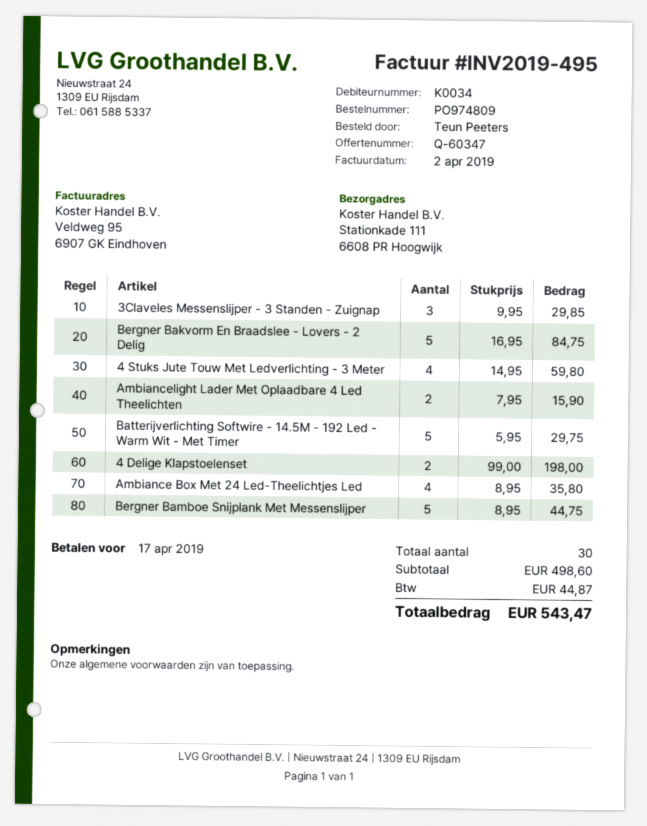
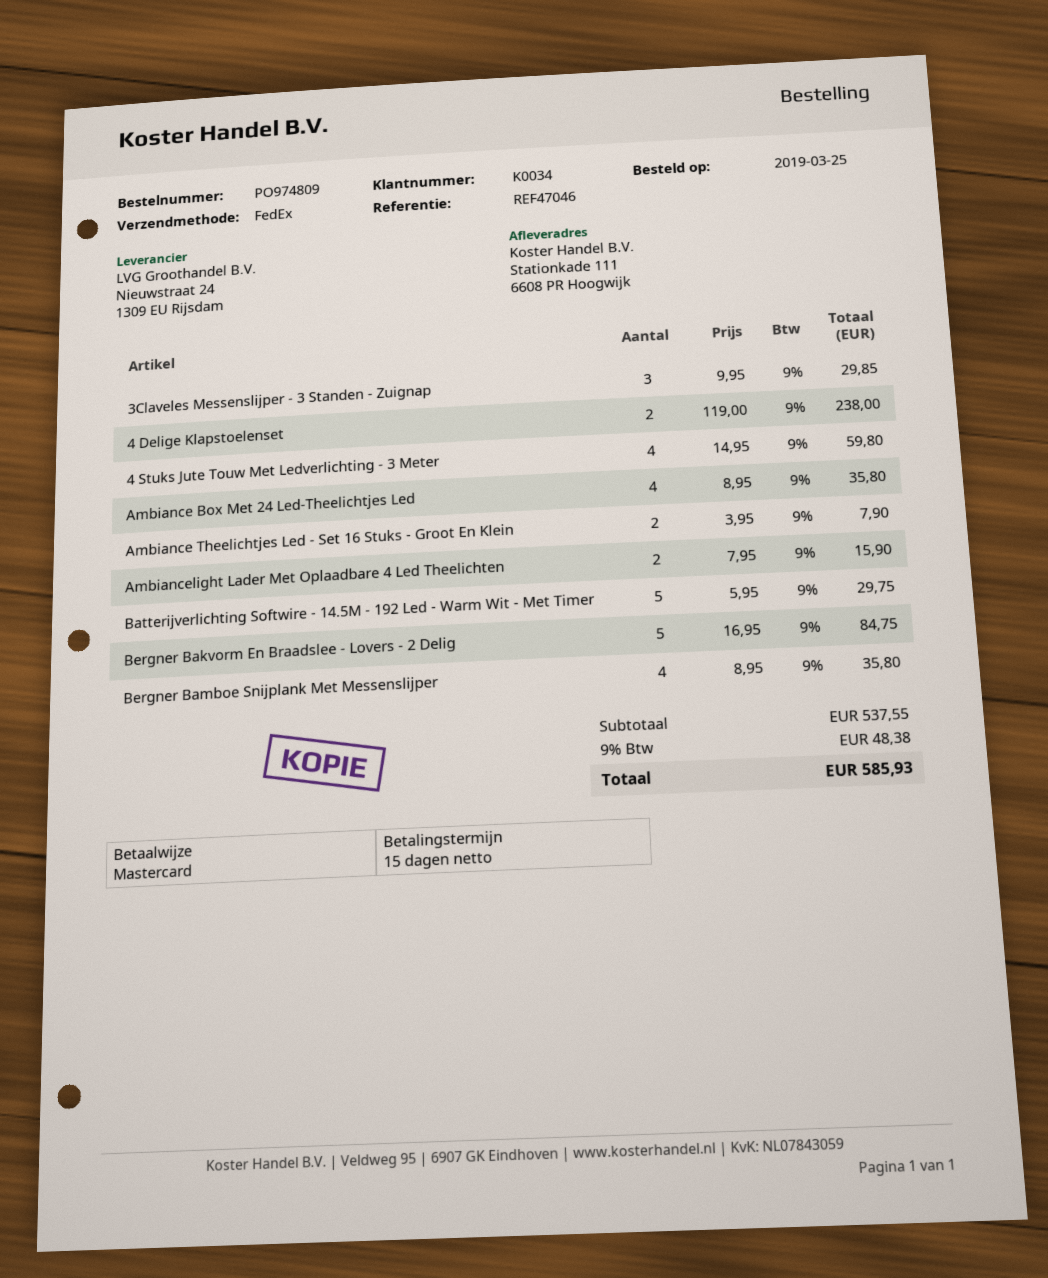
4 Delige Klapstoelenset: 2 x 99.00 = 198.00 -> 2 x 119.00 = 238.00
Bergner Bamboe Snijplank Met Messenslijper: 5 x 8.95 = 44.75 -> 4 x 8.95 = 35.80
Ambiance Theelichtjes Led - Set 16 Stuks - Groot En Klein: none -> 2 x 3.95 = 7.90
subtotal: 498.60 -> 537.55
tax: 44.87 -> 48.38
total: 543.47 -> 585.93

